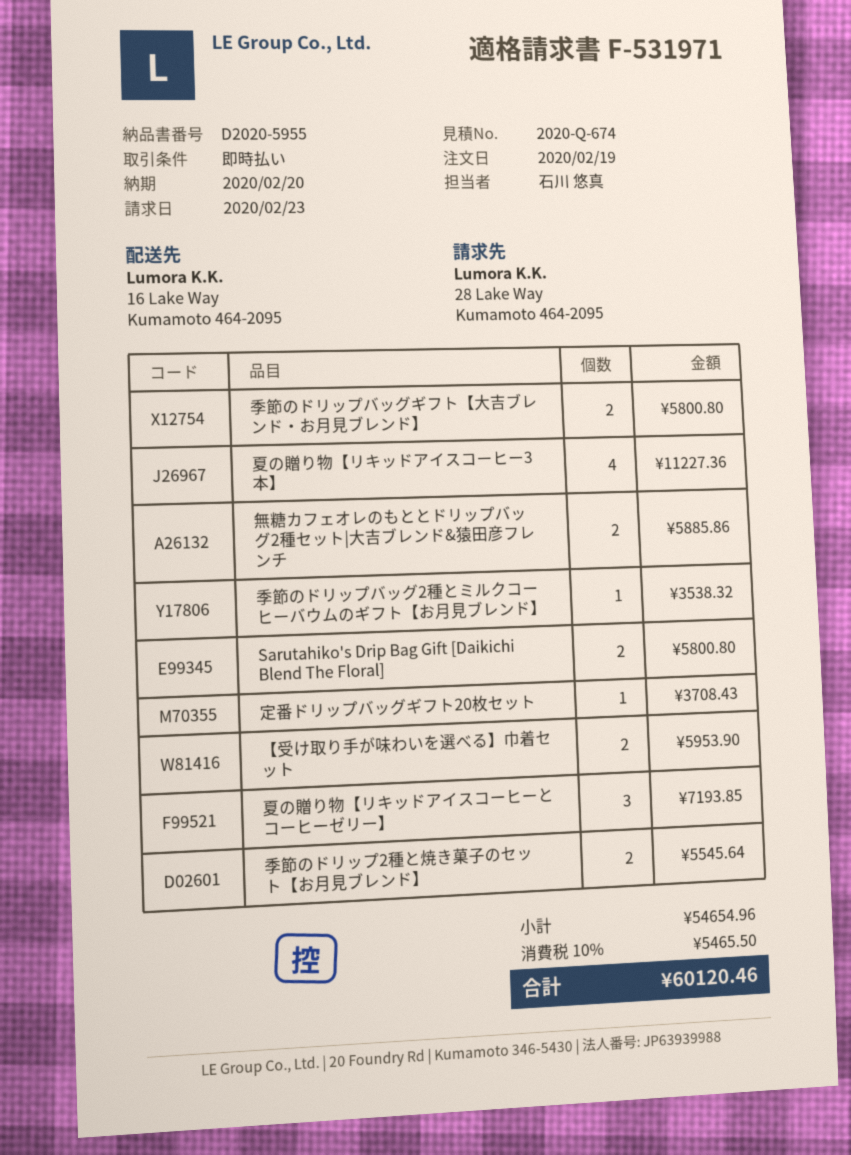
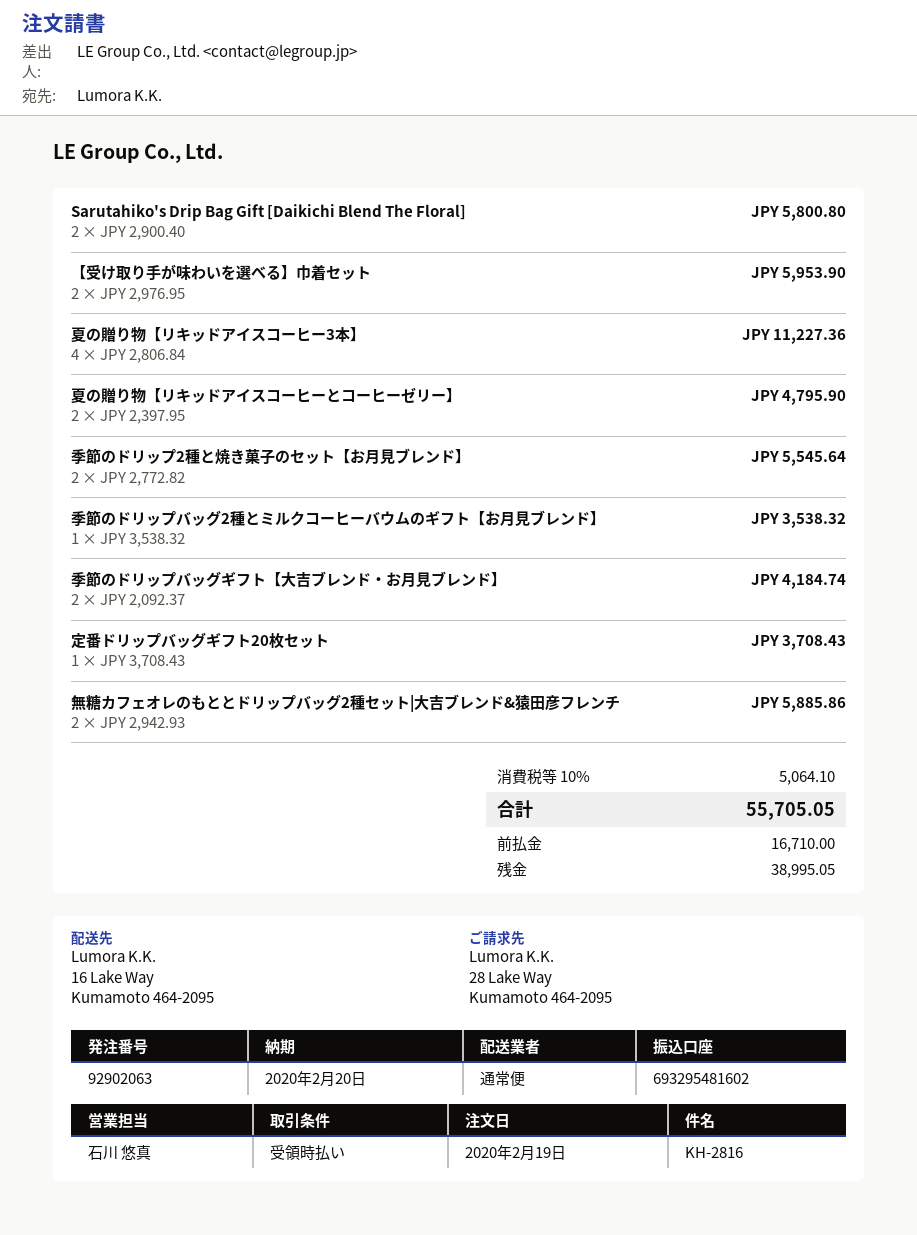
季節のドリップバッグギフト【大吉ブレンド・お月見ブレンド】: 2 for 5800.80 -> 2 for 4184.74
夏の贈り物【リキッドアイスコーヒーとコーヒーゼリー】: 3 for 7193.85 -> 2 for 4795.90
tax: 10% = 5465.50 -> 10% = 5064.10
total: 60120.46 -> 55705.05

